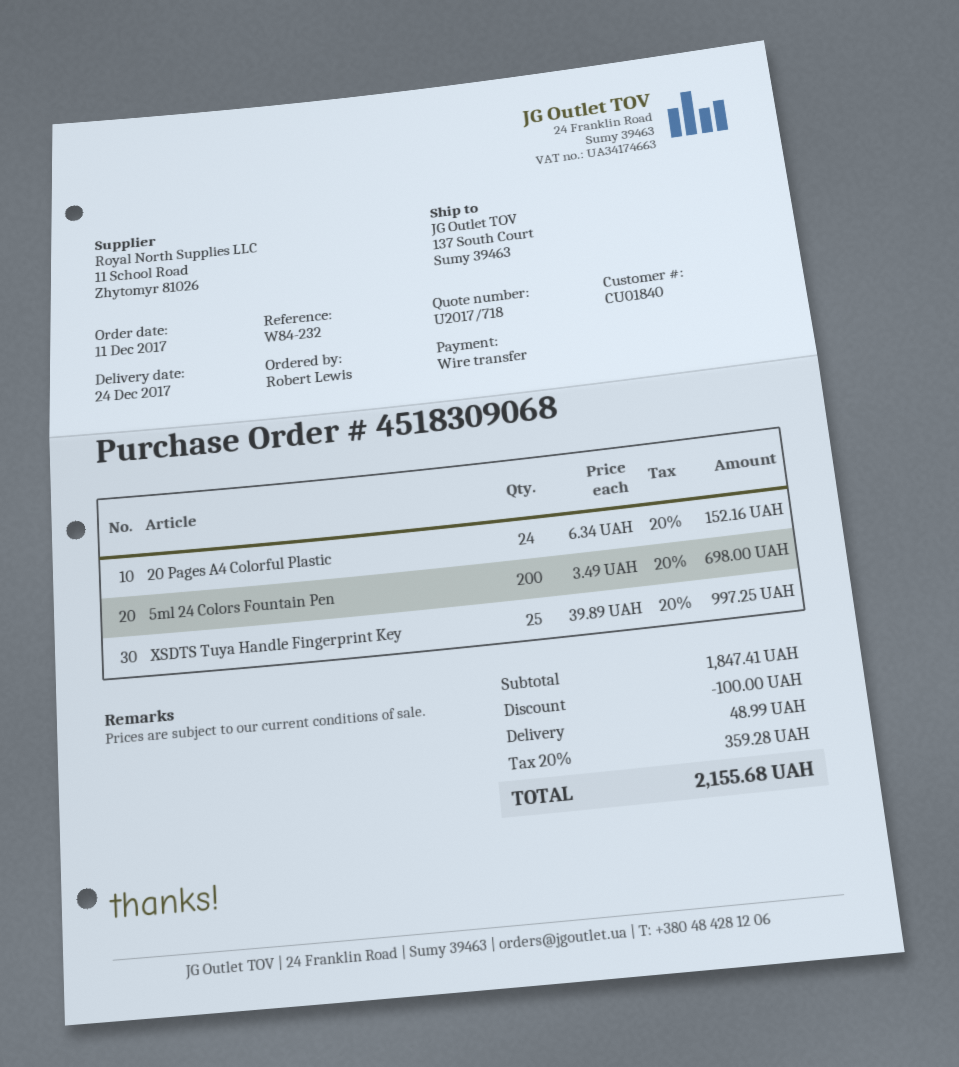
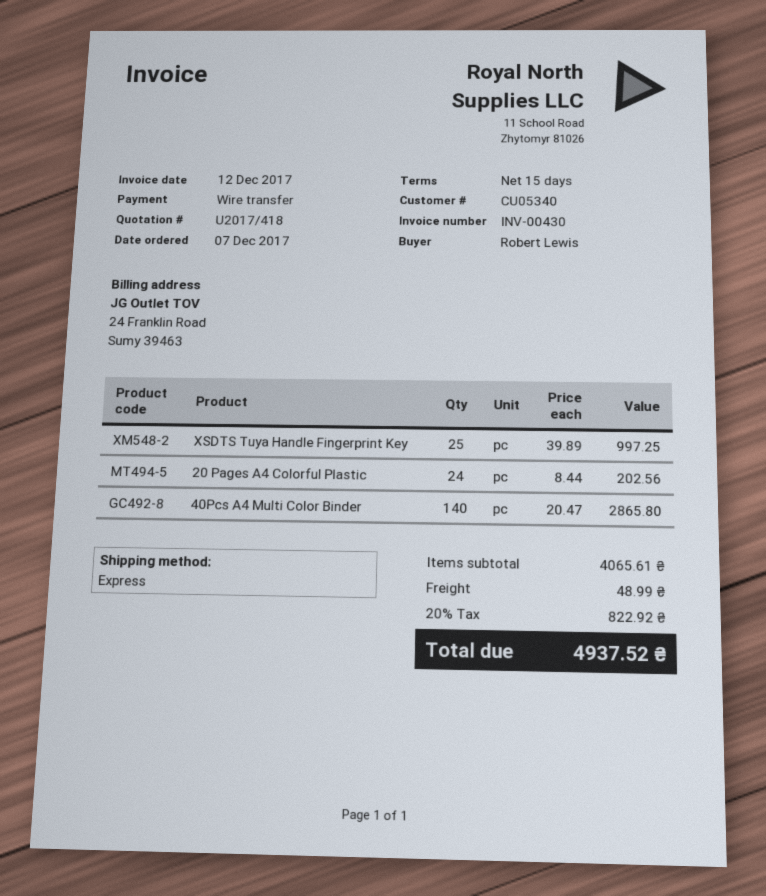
quote number: U2017/718 -> U2017/418
order date: 2017-12-11 -> 2017-12-07
customer number: CU01840 -> CU05340
20 Pages A4 Colorful Plastic: 24 x 6.34 = 152.16 -> 24 x 8.44 = 202.56
5ml 24 Colors Fountain Pen: 200 x 3.49 = 698.00 -> none
40Pcs A4 Multi Color Binder: none -> 140 x 20.47 = 2865.80
subtotal: 1847.41 -> 4065.61
discount: 100.00 -> none
tax: 20% = 359.28 -> 20% = 822.92
total: 2155.68 -> 4937.52

